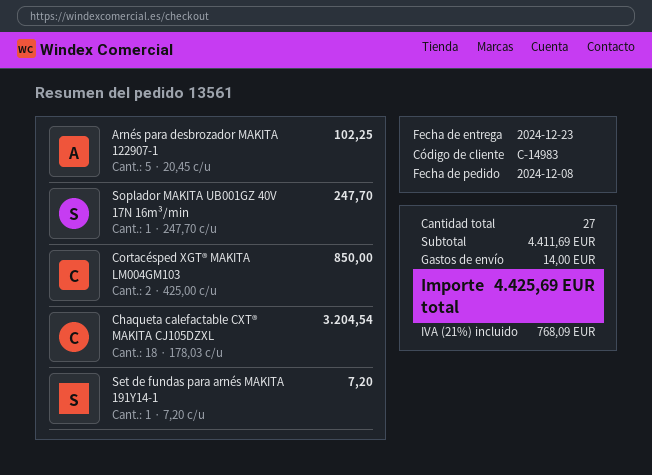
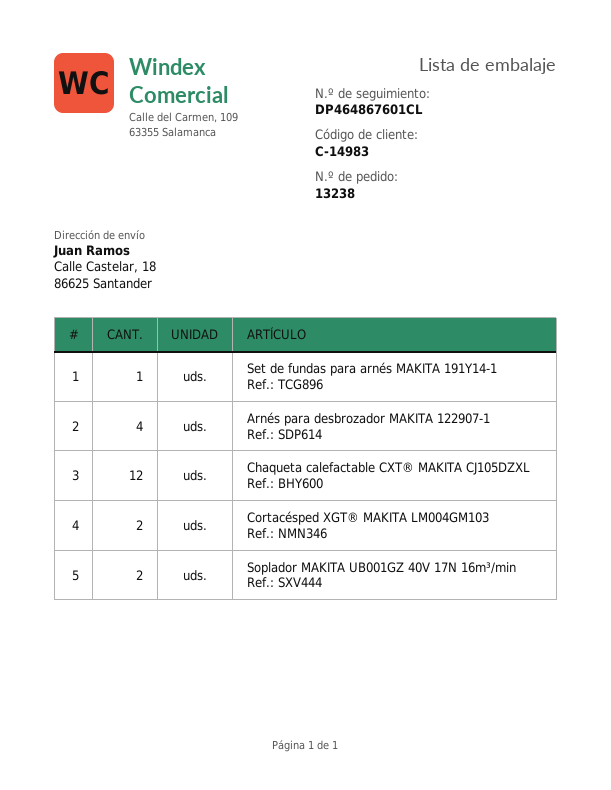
order number: 13561 -> 13238
Arnés para desbrozador MAKITA 122907-1: 5 -> 4
Soplador MAKITA UB001GZ 40V 17N 16m³/min: 1 -> 2
Chaqueta calefactable CXT® MAKITA CJ105DZXL: 18 -> 12

